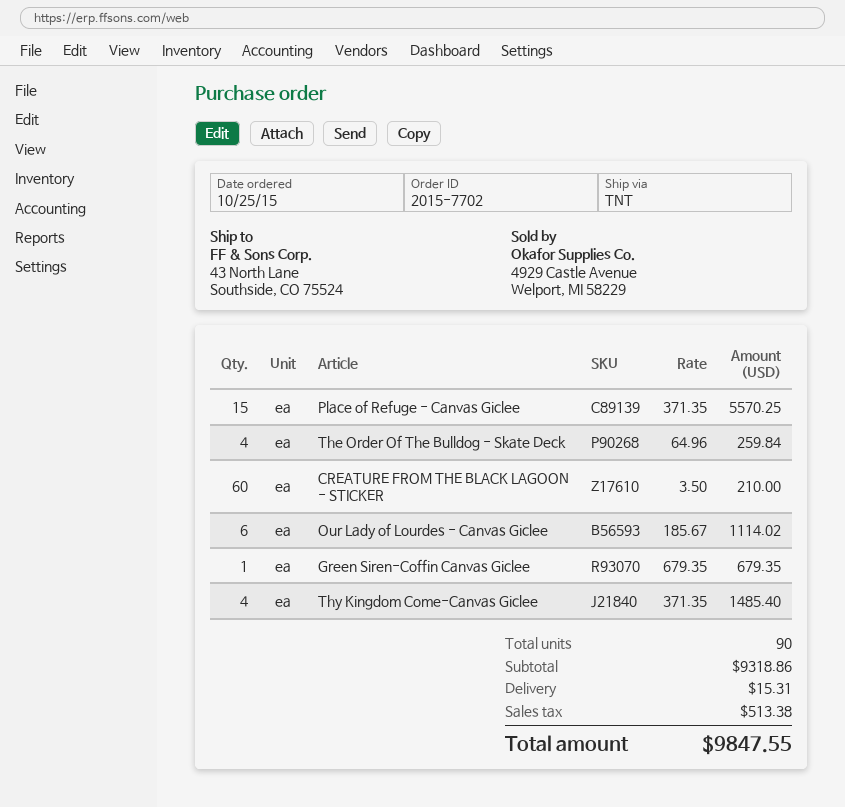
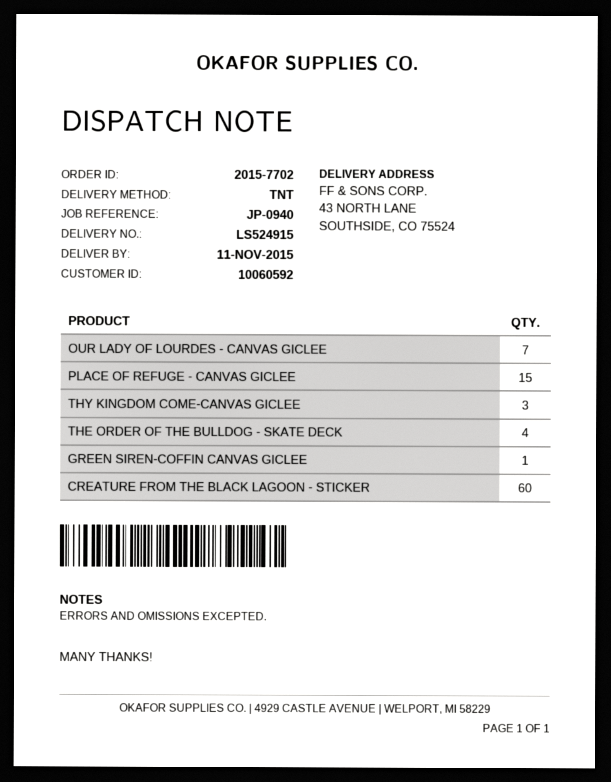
Our Lady of Lourdes - Canvas Giclee: 6 -> 7
Thy Kingdom Come-Canvas Giclee: 4 -> 3

